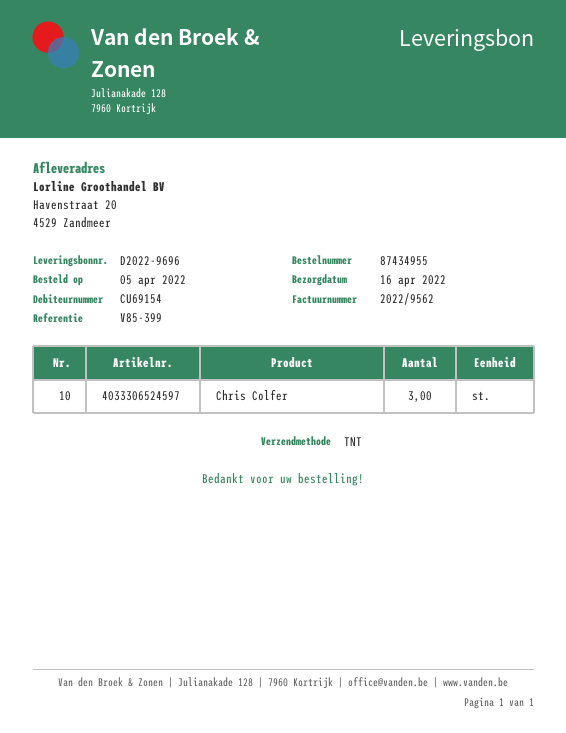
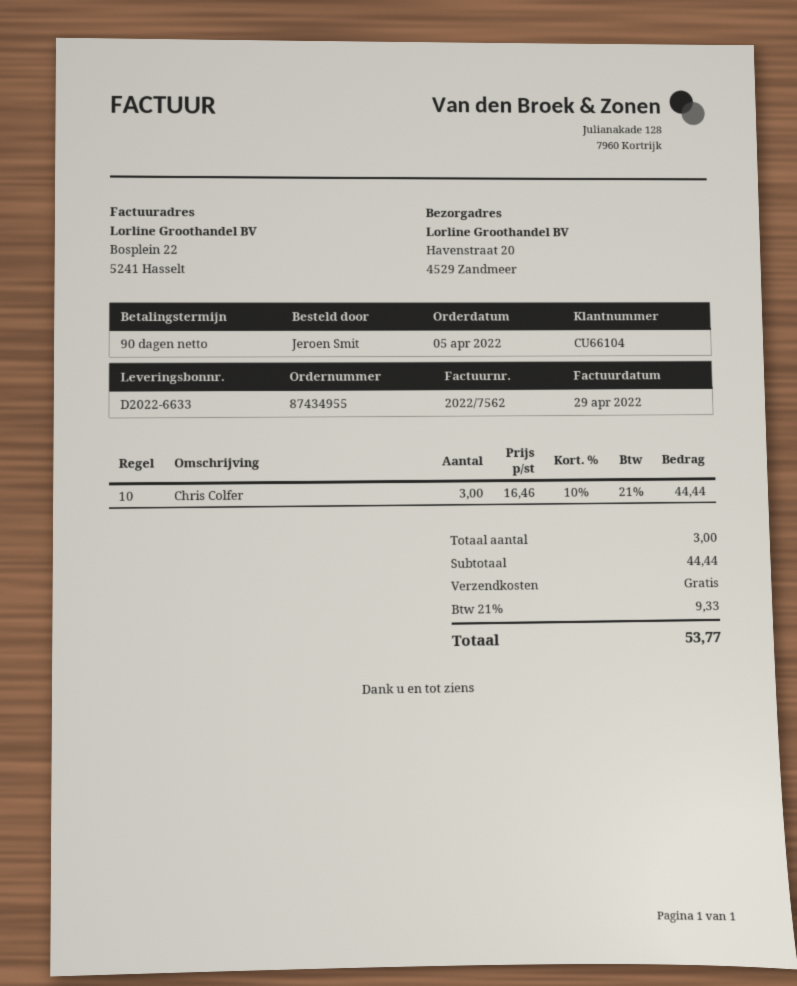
delivery note number: D2022-9696 -> D2022-6633
invoice number: 2022/9562 -> 2022/7562
customer number: CU69154 -> CU66104

